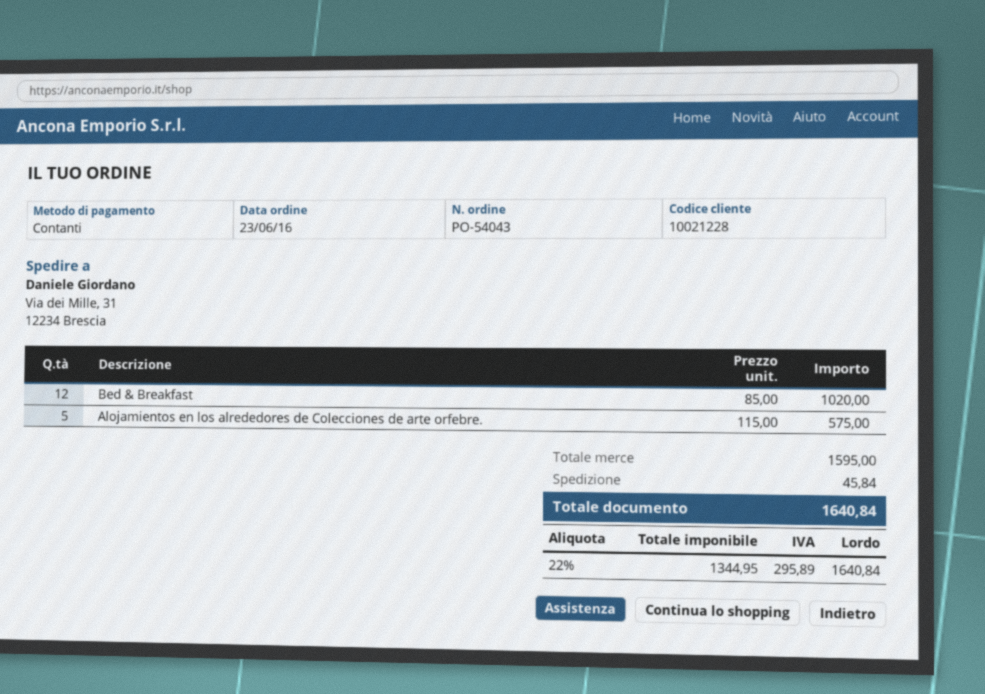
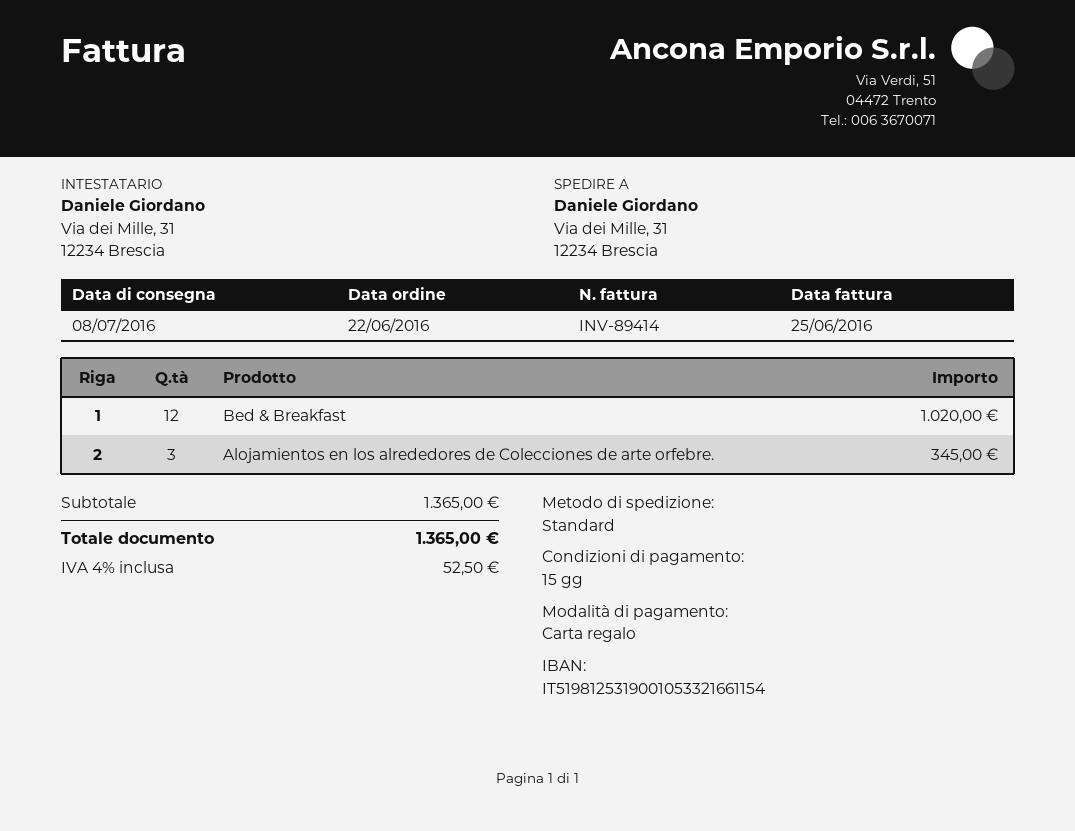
order date: 2016-06-23 -> 2016-06-22
payment method: cash -> gift card
Alojamientos en los alrededores de Colecciones de arte orfebre.: 5 for 575.00 -> 3 for 345.00
subtotal: 1595.00 -> 1365.00
shipping: 45.84 -> none
tax: 22% = 295.89 -> 4% = 52.50
total: 1640.84 -> 1365.00

